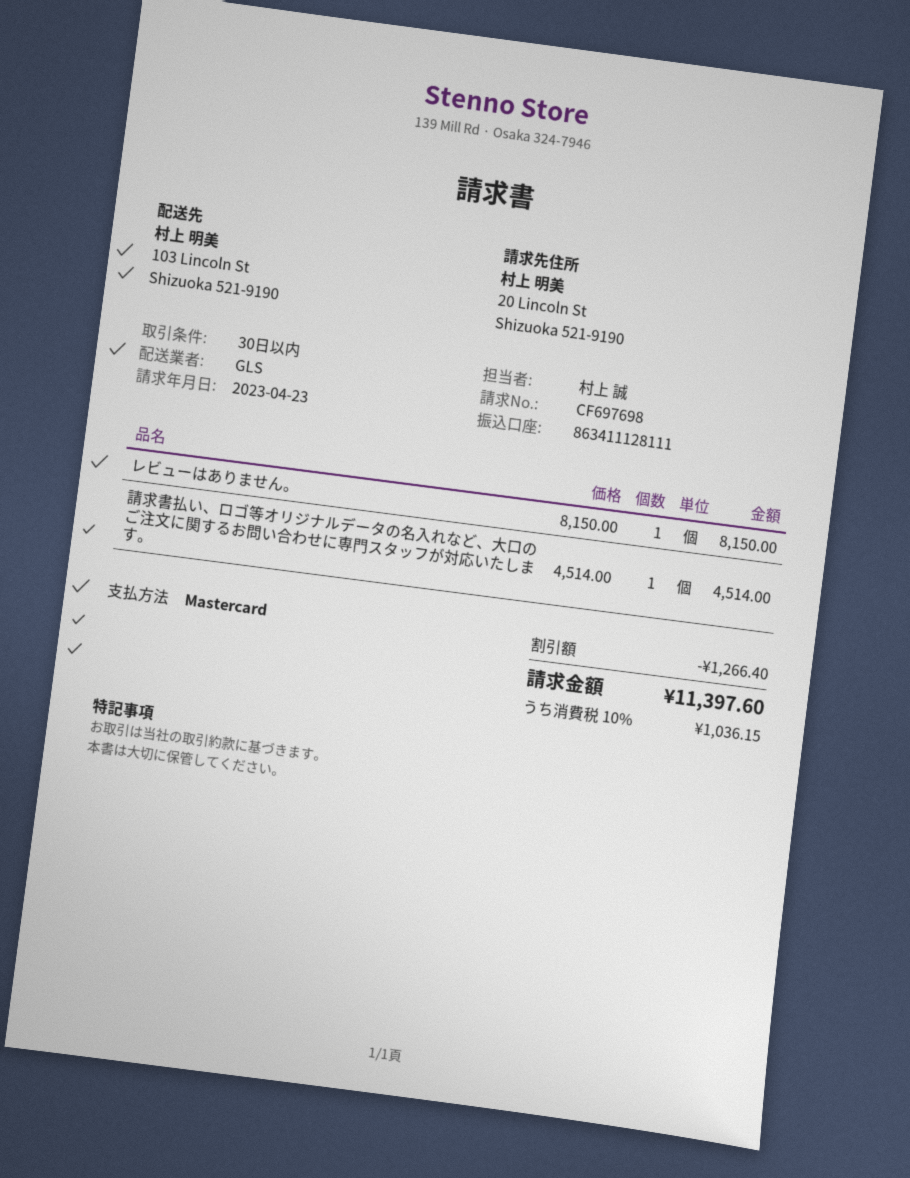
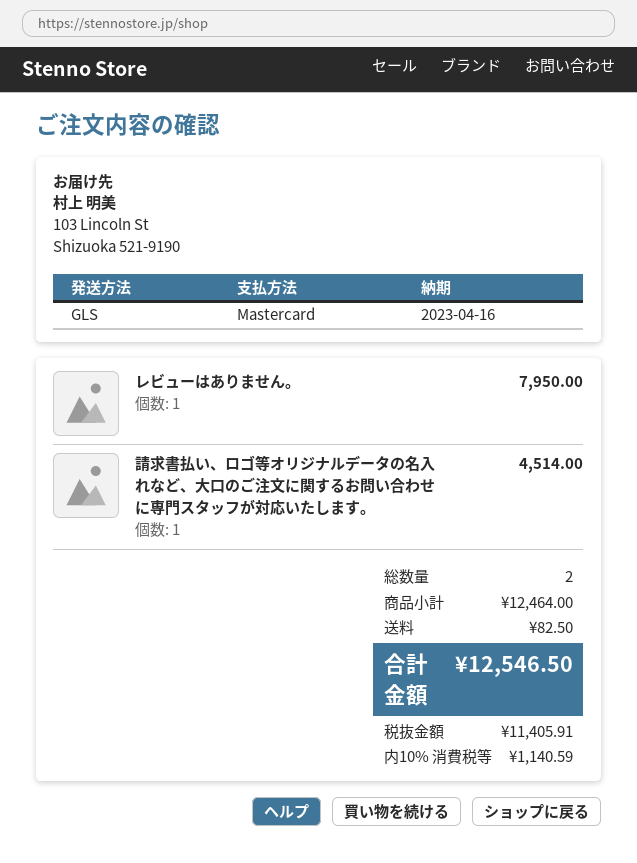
レビューはありません。: 1 for 8150.00 -> 1 for 7950.00
discount: 1266.40 -> none
shipping: none -> 82.50
tax: 10% = 1036.15 -> 10% = 1140.59
total: 11397.60 -> 12546.50

